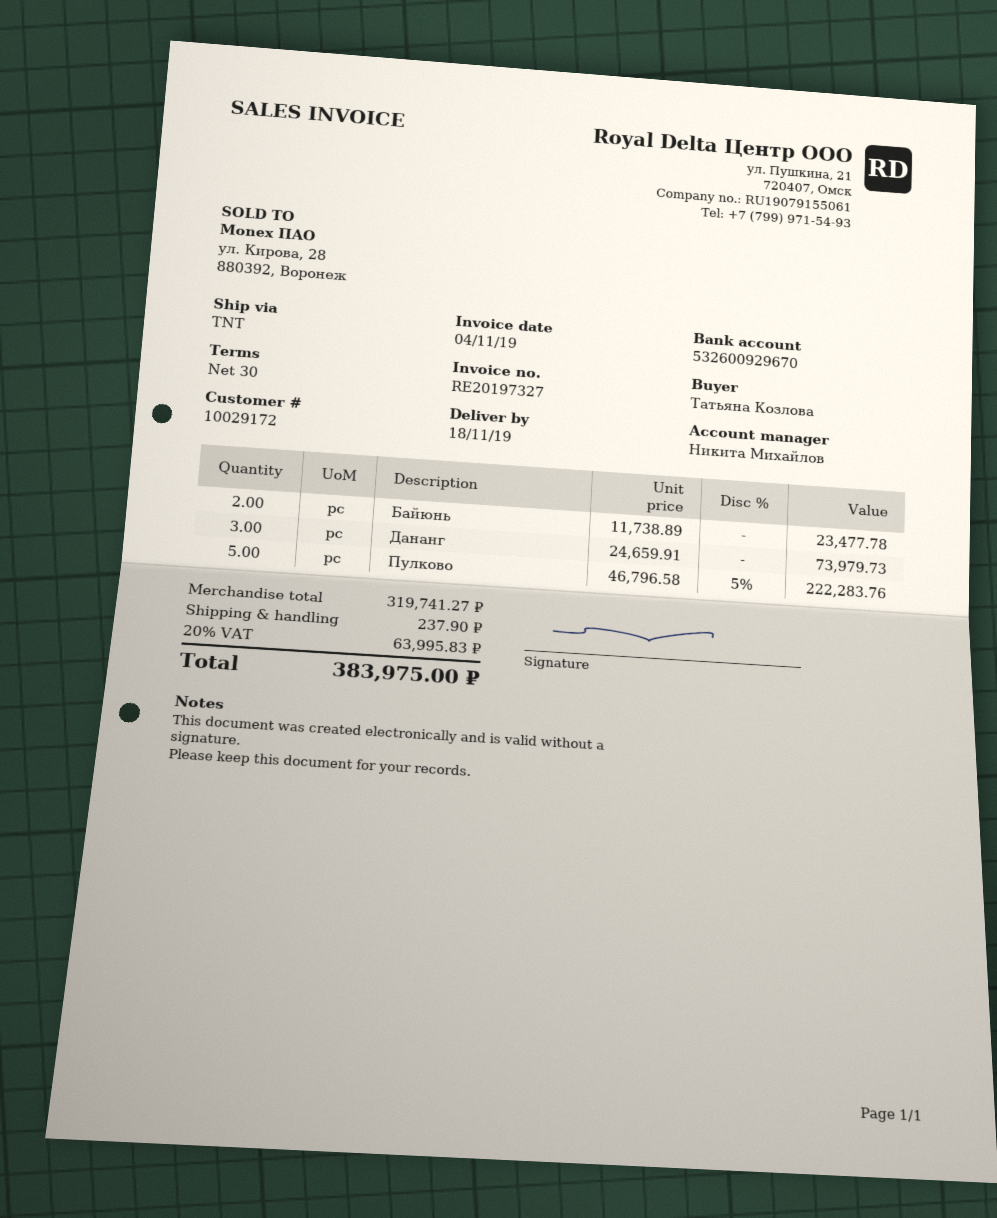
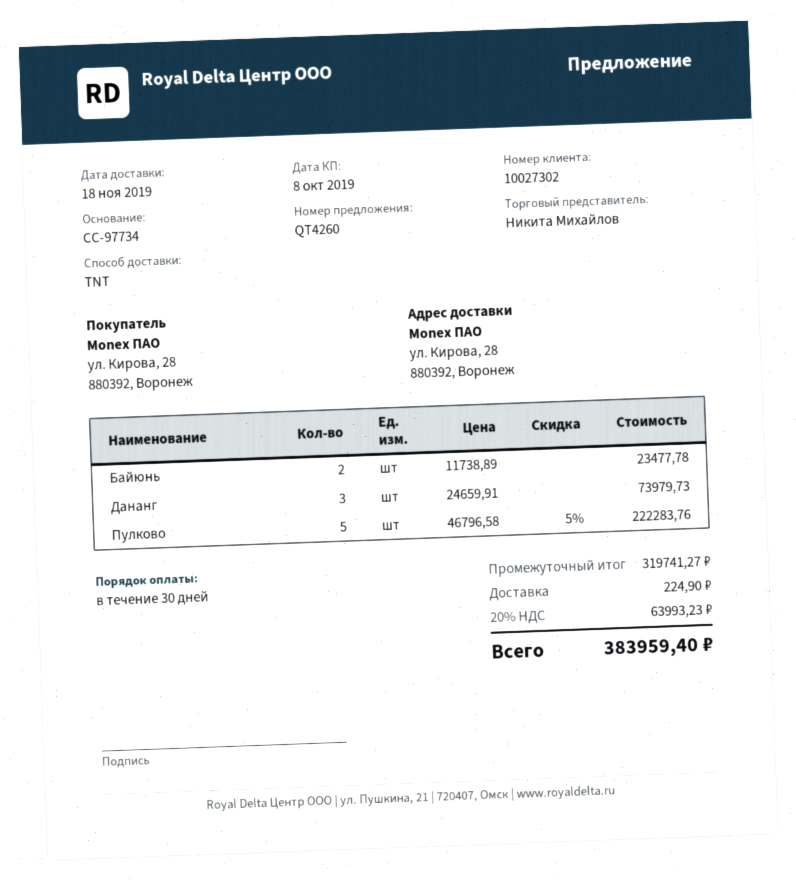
customer number: 10029172 -> 10027302
shipping: 237.90 -> 224.90
tax: 20% = 63995.83 -> 20% = 63993.23
total: 383975.00 -> 383959.40

